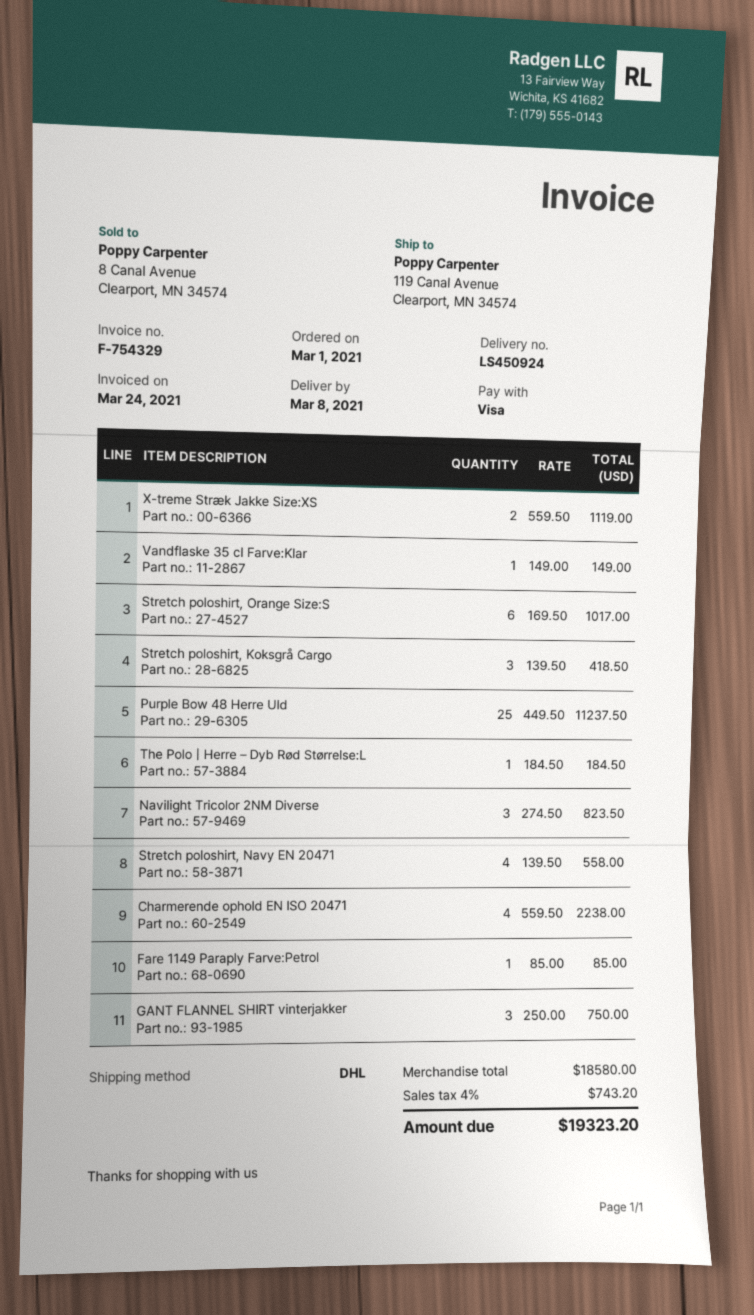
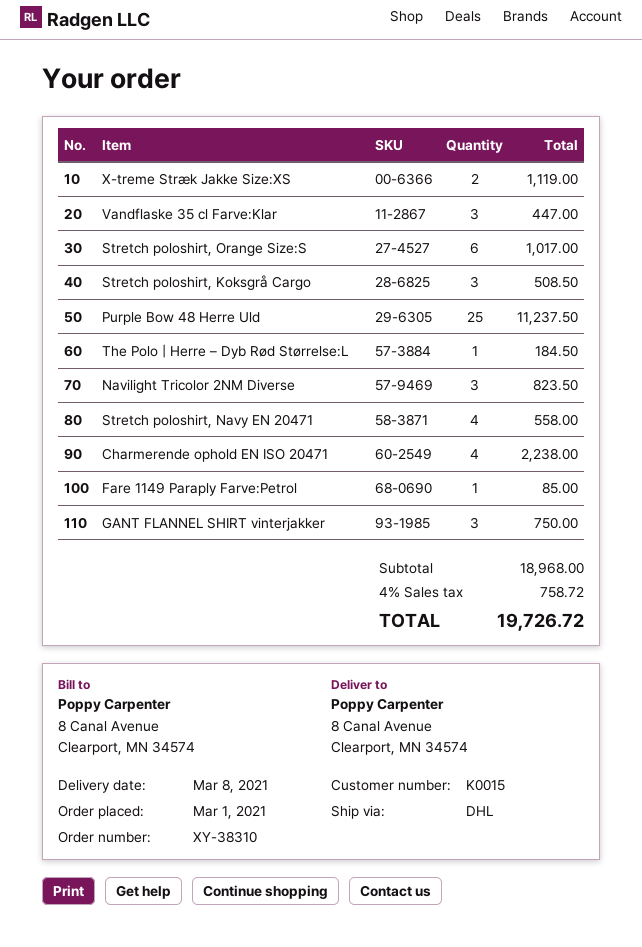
ship to: 119 Canal Avenue, Clearport, MN 34574 -> 8 Canal Avenue, Clearport, MN 34574
Vandflaske 35 cl Farve:Klar: 1 for 149.00 -> 3 for 447.00
Stretch poloshirt, Koksgrå Cargo: 3 for 418.50 -> 3 for 508.50
subtotal: 18580.00 -> 18968.00
tax: 4% = 743.20 -> 4% = 758.72
total: 19323.20 -> 19726.72

